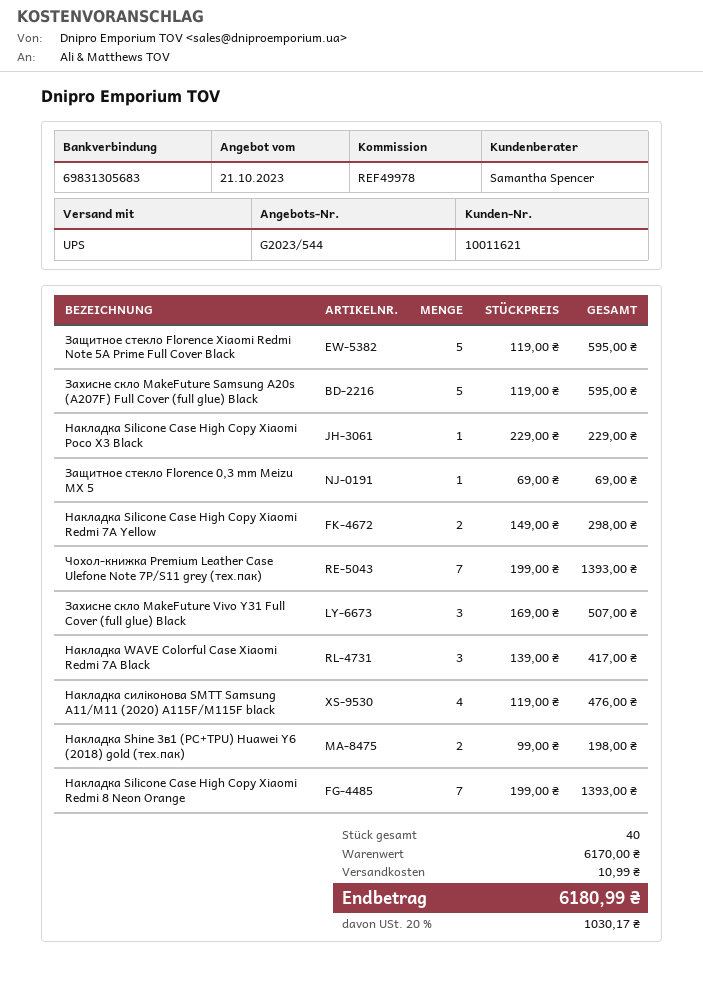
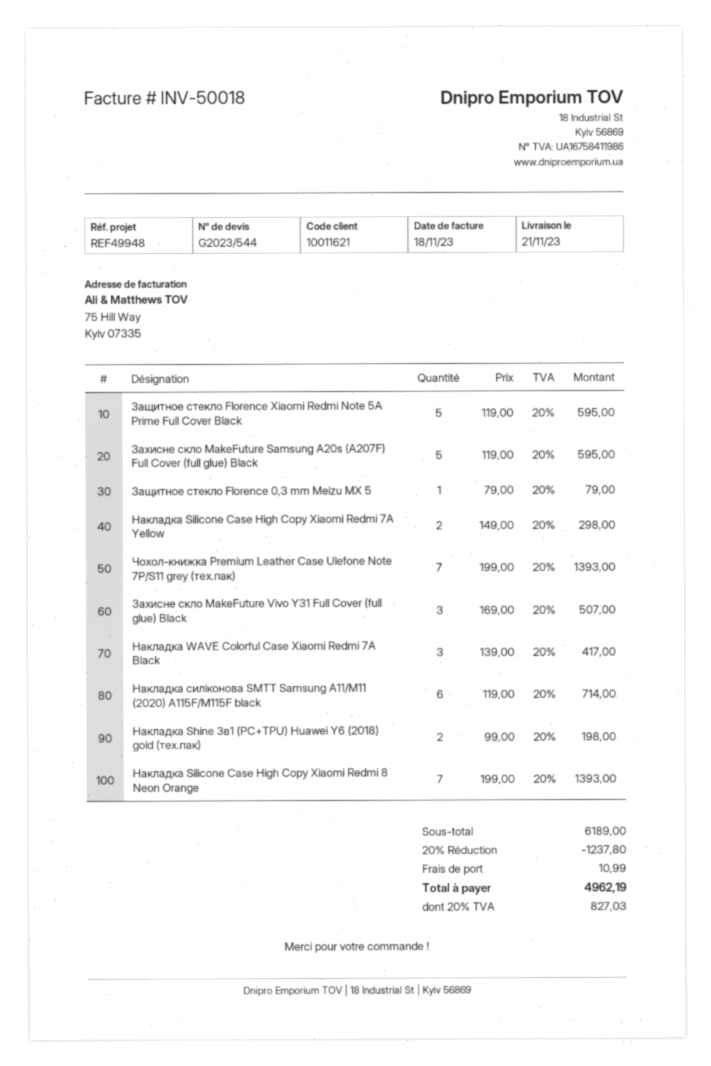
reference: REF49978 -> REF49948
Накладка Silicone Case High Copy Xiaomi Poco X3 Black: 1 x 229.00 = 229.00 -> none
Защитное стекло Florence 0,3 mm Meizu MX 5: 1 x 69.00 = 69.00 -> 1 x 79.00 = 79.00
Накладка силіконова SMTT Samsung A11/M11 (2020) A115F/M115F black: 4 x 119.00 = 476.00 -> 6 x 119.00 = 714.00
subtotal: 6170.00 -> 6189.00
discount: none -> 20% = 1237.80
tax: 20% = 1030.17 -> 20% = 827.03
total: 6180.99 -> 4962.19

